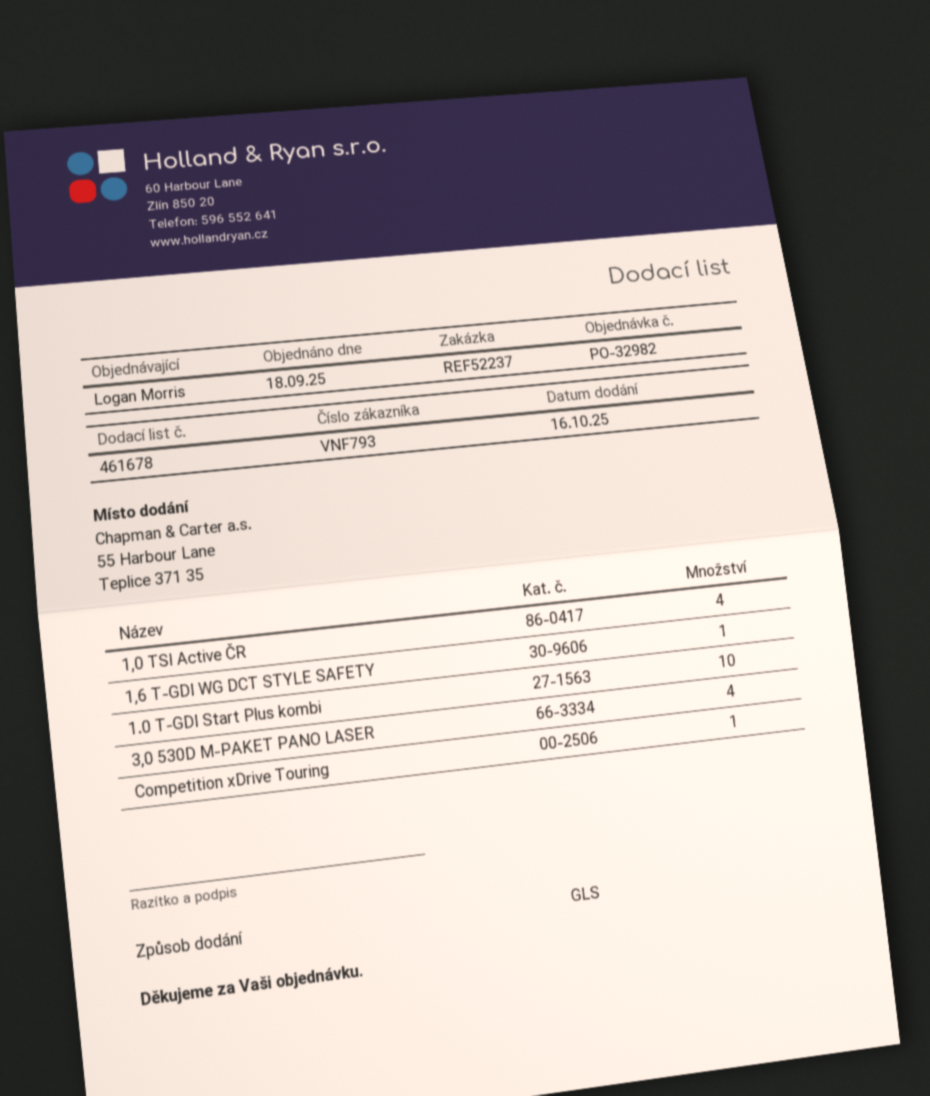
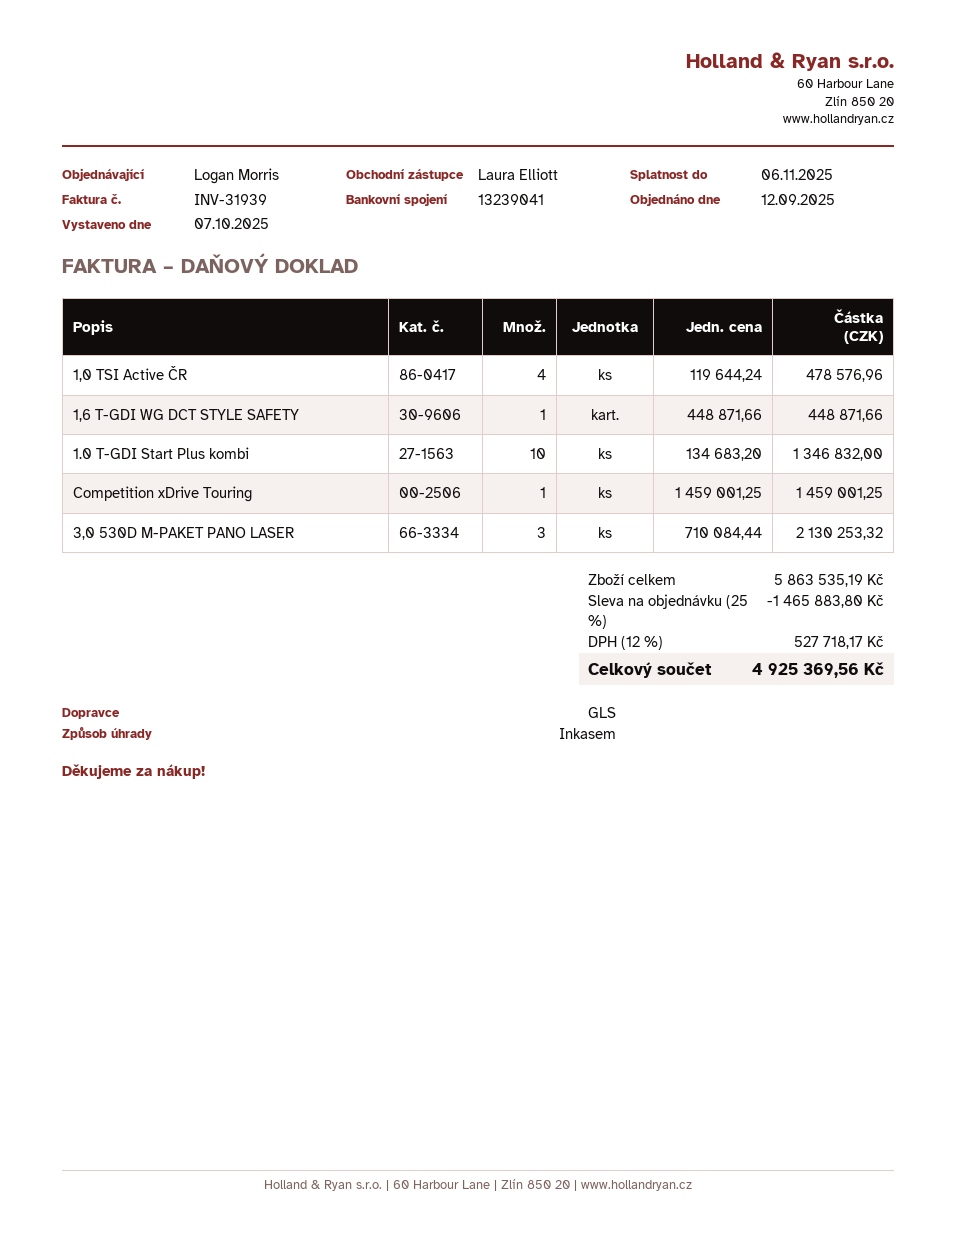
order date: 2025-09-18 -> 2025-09-12
3,0 530D M-PAKET PANO LASER: 4 -> 3

